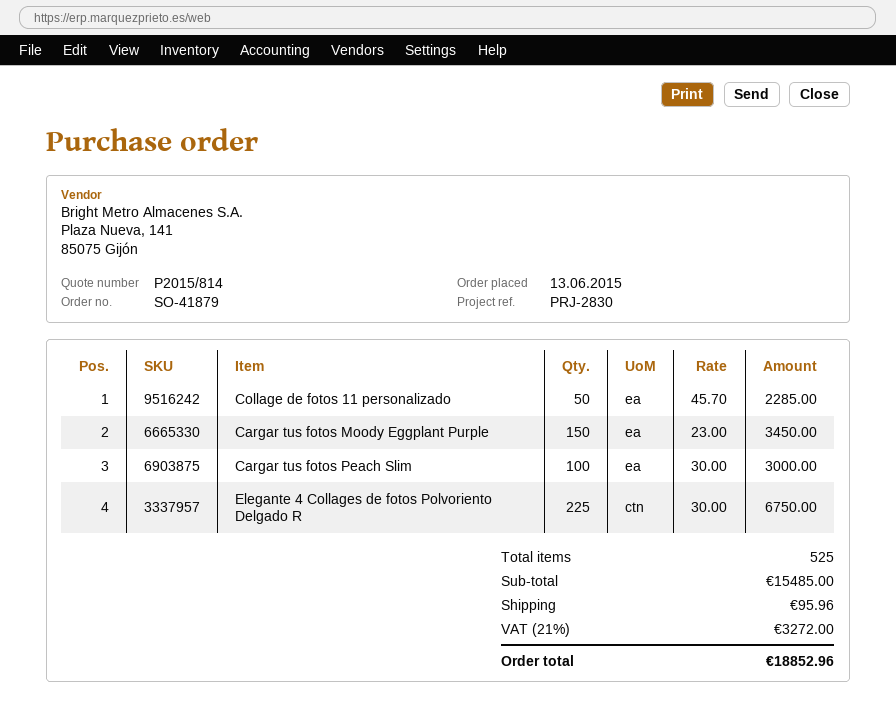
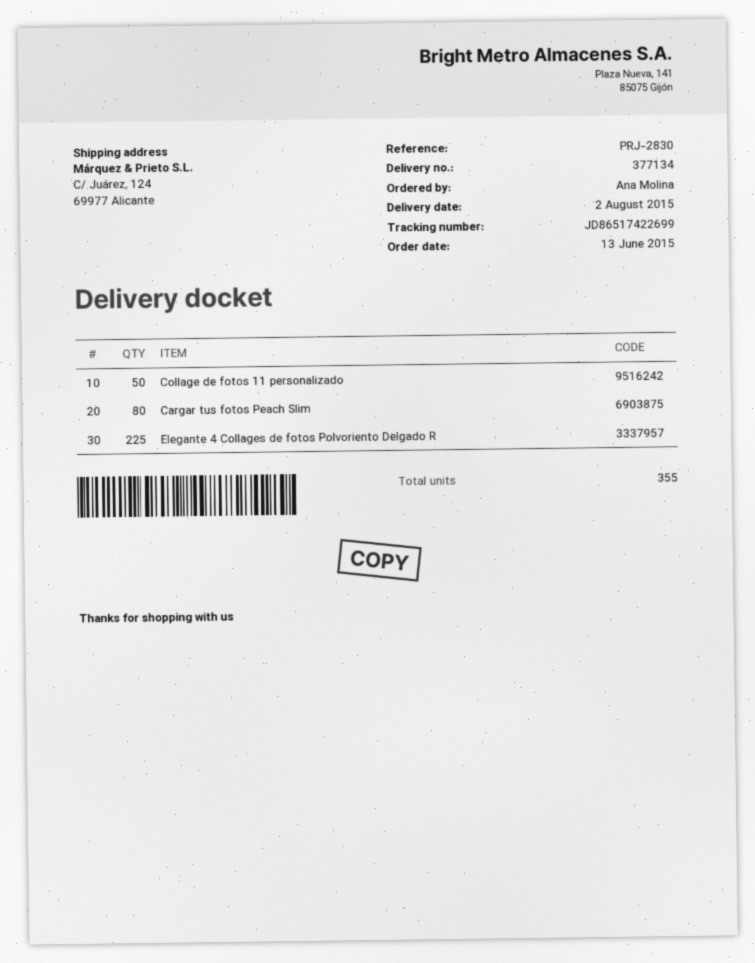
Cargar tus fotos Moody Eggplant Purple: 150 -> none
Cargar tus fotos Peach Slim: 100 -> 80
total quantity: 525 -> 355

